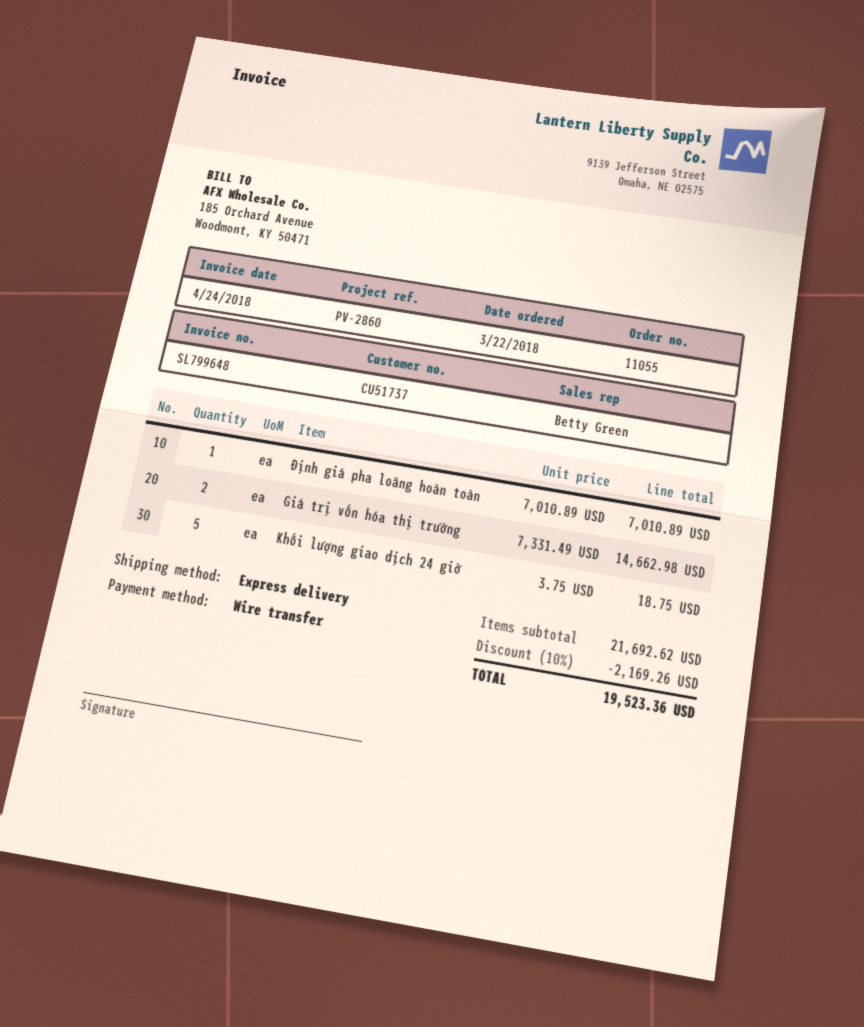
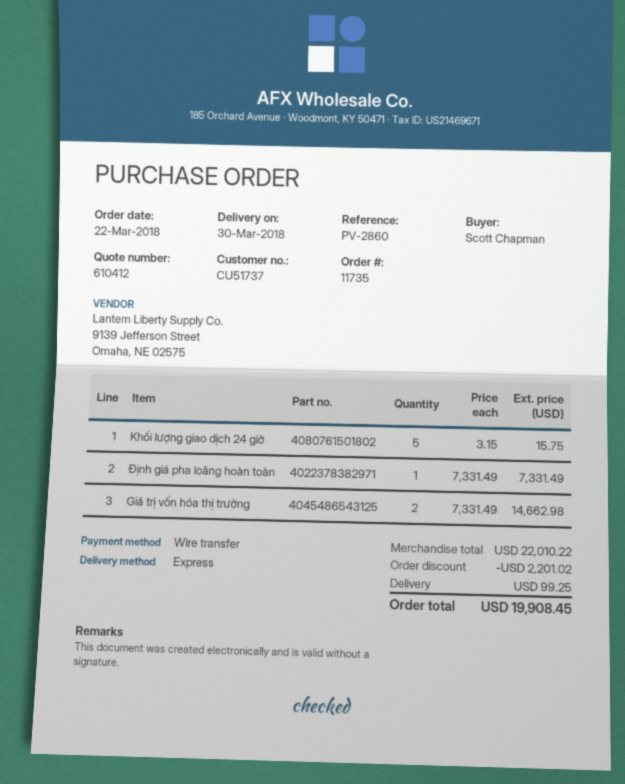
order number: 11055 -> 11735
Định giá pha loãng hoàn toàn: 1 x 7010.89 = 7010.89 -> 1 x 7331.49 = 7331.49
Khối lượng giao dịch 24 giờ: 5 x 3.75 = 18.75 -> 5 x 3.15 = 15.75
subtotal: 21692.62 -> 22010.22
discount: 2169.26 -> 2201.02
shipping: none -> 99.25
total: 19523.36 -> 19908.45

